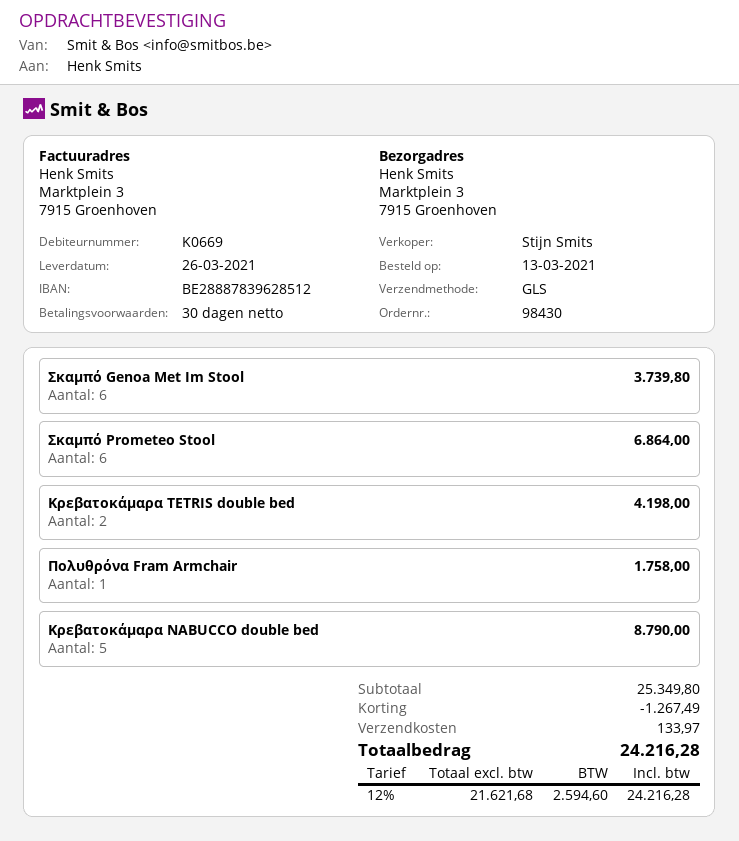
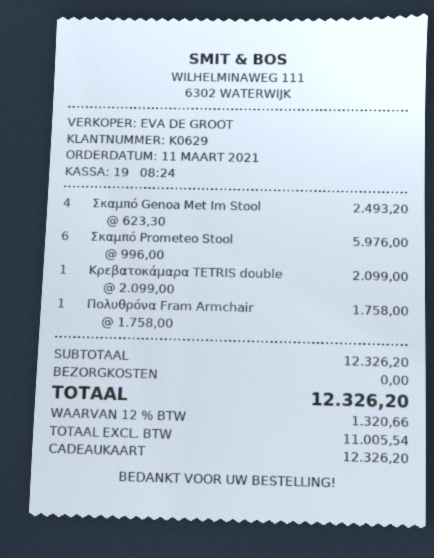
order date: 2021-03-13 -> 2021-03-11
customer number: K0669 -> K0629
sales rep: Stijn Smits -> EVA DE GROOT
Σκαμπό Genoa Met Im Stool: 6 for 3739.80 -> 4 for 2493.20
Σκαμπό Prometeo Stool: 6 for 6864.00 -> 6 for 5976.00
Κρεβατοκάμαρα TETRIS double bed: 2 for 4198.00 -> 1 for 2099.00
Κρεβατοκάμαρα NABUCCO double bed: 5 for 8790.00 -> none
subtotal: 25349.80 -> 12326.20
discount: 1267.49 -> none
shipping: 133.97 -> 0.00
net: 21621.68 -> 11005.54
tax: 12% = 2594.60 -> 12% = 1320.66
total: 24216.28 -> 12326.20

